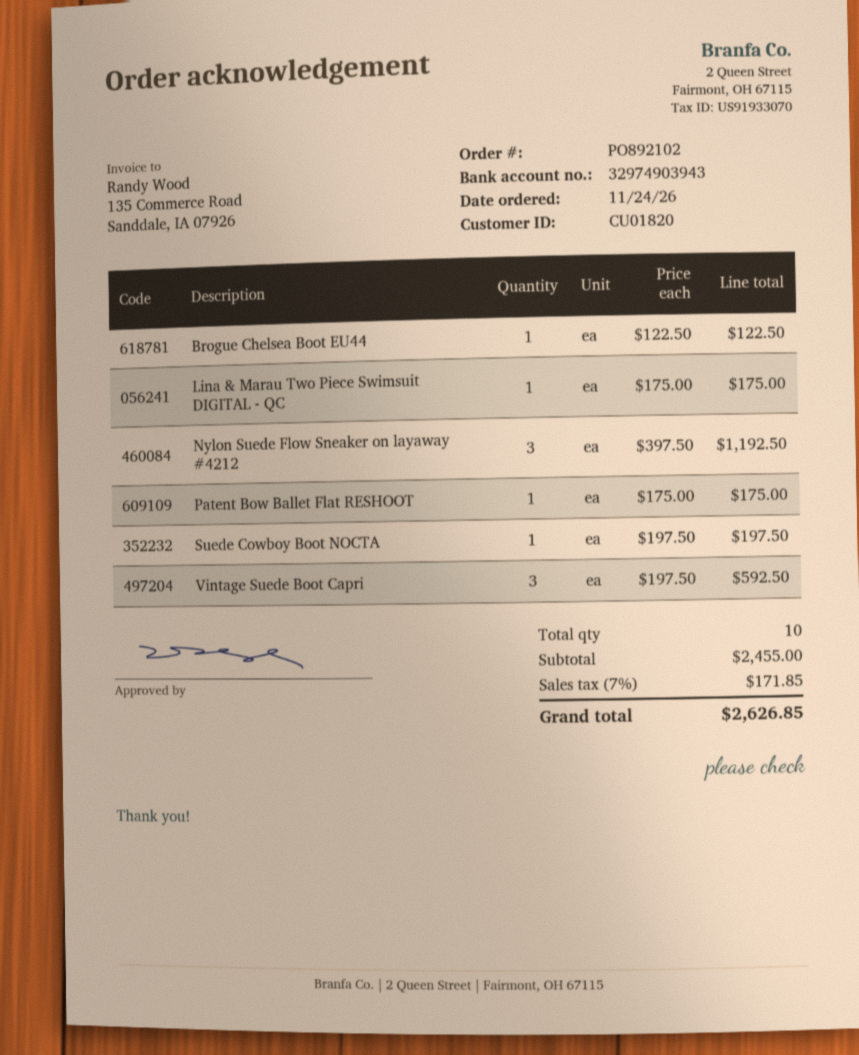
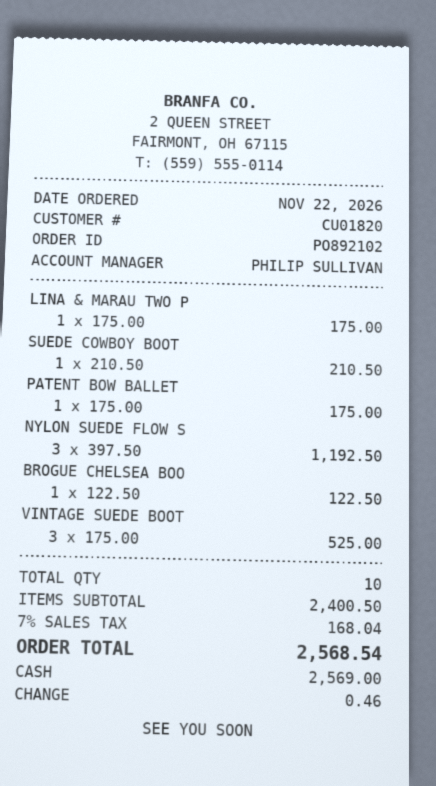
order date: 2026-11-24 -> 2026-11-22
Suede Cowboy Boot NOCTA: 1 x 197.50 = 197.50 -> 1 x 210.50 = 210.50
Vintage Suede Boot Capri: 3 x 197.50 = 592.50 -> 3 x 175.00 = 525.00
subtotal: 2455.00 -> 2400.50
tax: 7% = 171.85 -> 7% = 168.04
total: 2626.85 -> 2568.54

